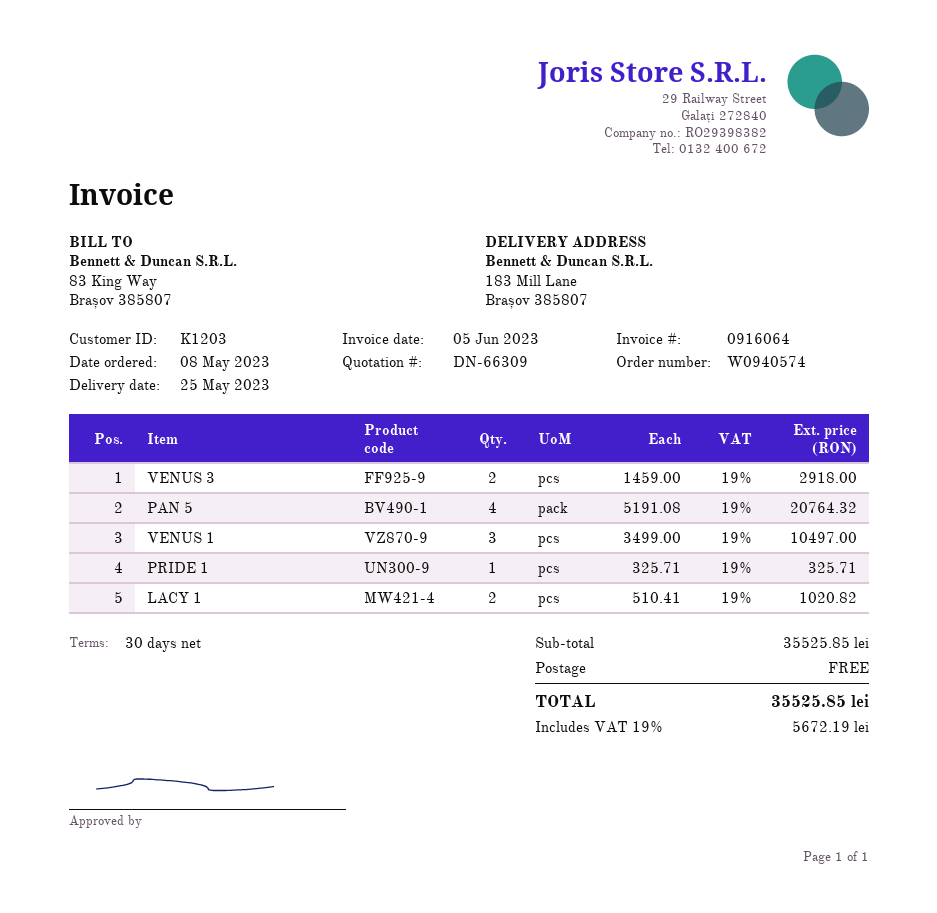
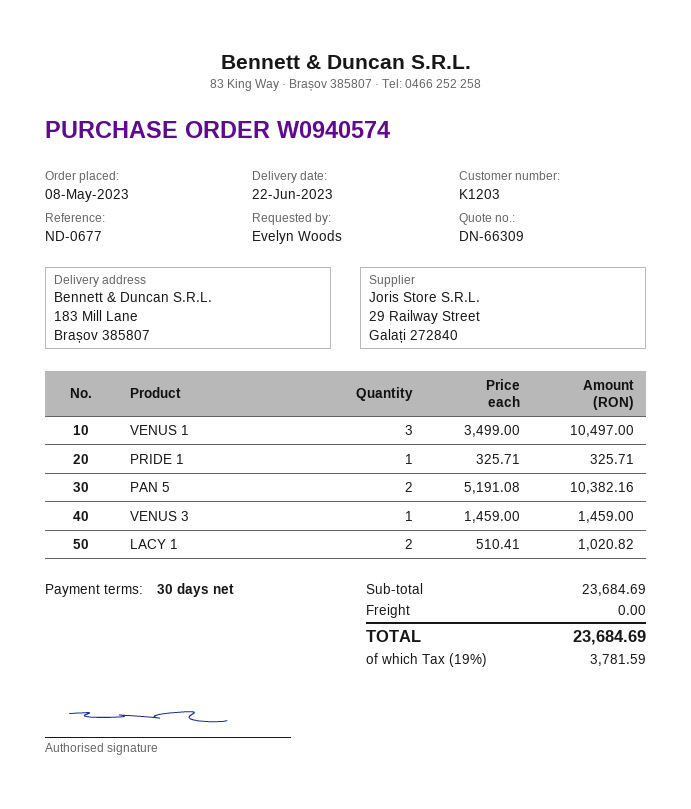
delivery date: 2023-05-25 -> 2023-06-22
VENUS 3: 2 x 1459.00 = 2918.00 -> 1 x 1459.00 = 1459.00
PAN 5: 4 x 5191.08 = 20764.32 -> 2 x 5191.08 = 10382.16
subtotal: 35525.85 -> 23684.69
tax: 19% = 5672.19 -> 19% = 3781.59
total: 35525.85 -> 23684.69

